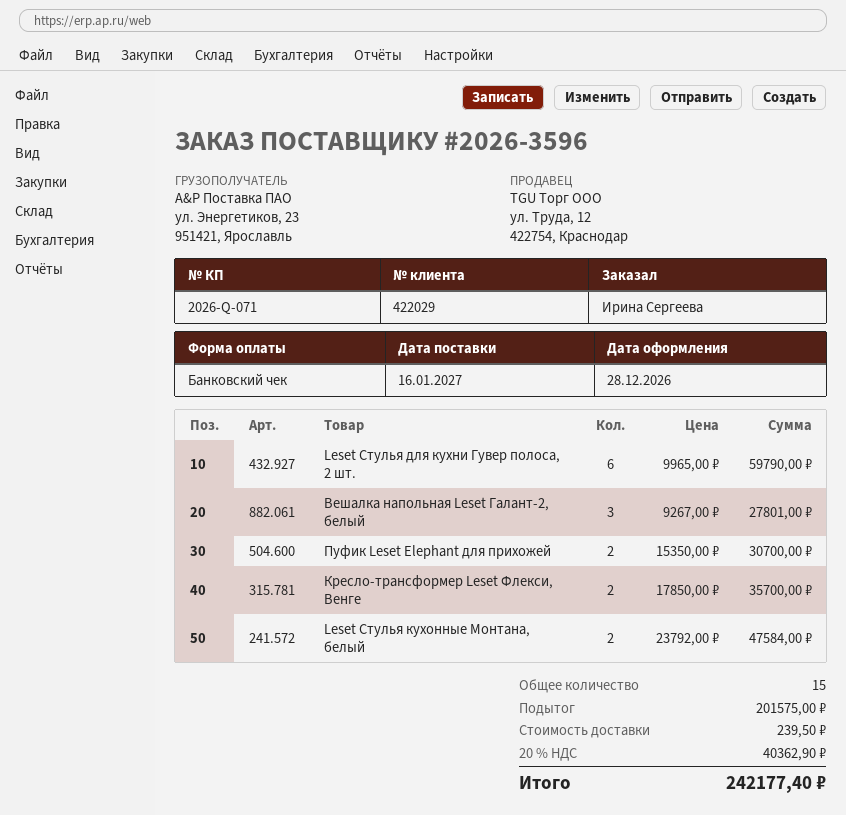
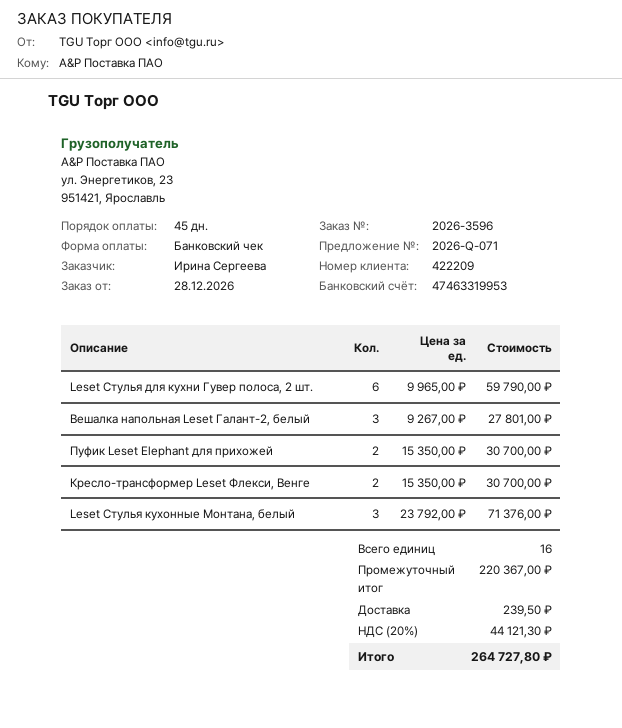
customer number: 422029 -> 422209
Кресло-трансформер Leset Флекси, Венге: 2 x 17850.00 = 35700.00 -> 2 x 15350.00 = 30700.00
Leset Стулья кухонные Монтана, белый: 2 x 23792.00 = 47584.00 -> 3 x 23792.00 = 71376.00
total quantity: 15 -> 16
subtotal: 201575.00 -> 220367.00
tax: 20% = 40362.90 -> 20% = 44121.30
total: 242177.40 -> 264727.80

